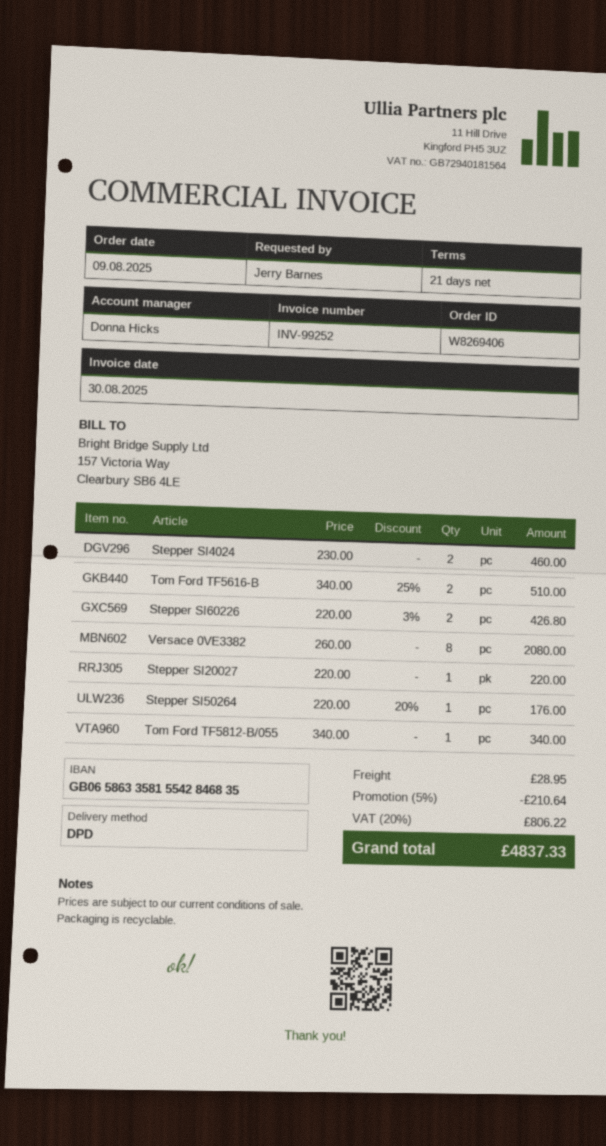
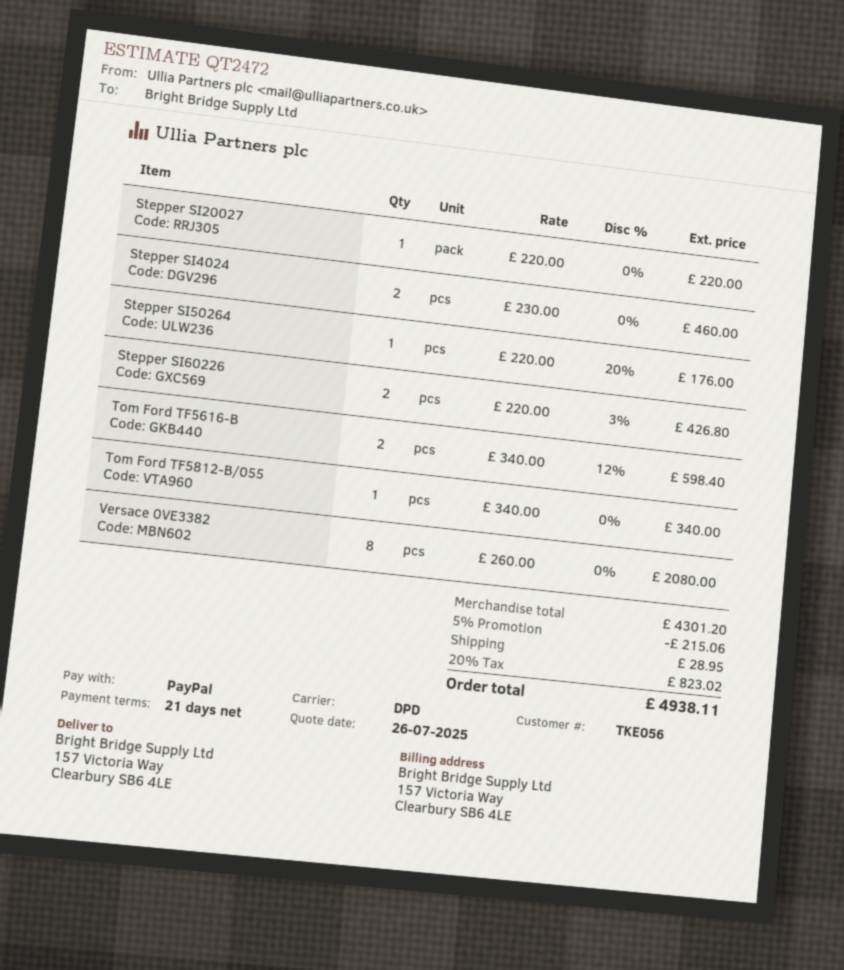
Tom Ford TF5616-B: 2 x 340.00 - 25% = 510.00 -> 2 x 340.00 - 12% = 598.40
discount: 5% = 210.64 -> 5% = 215.06
tax: 20% = 806.22 -> 20% = 823.02
total: 4837.33 -> 4938.11

